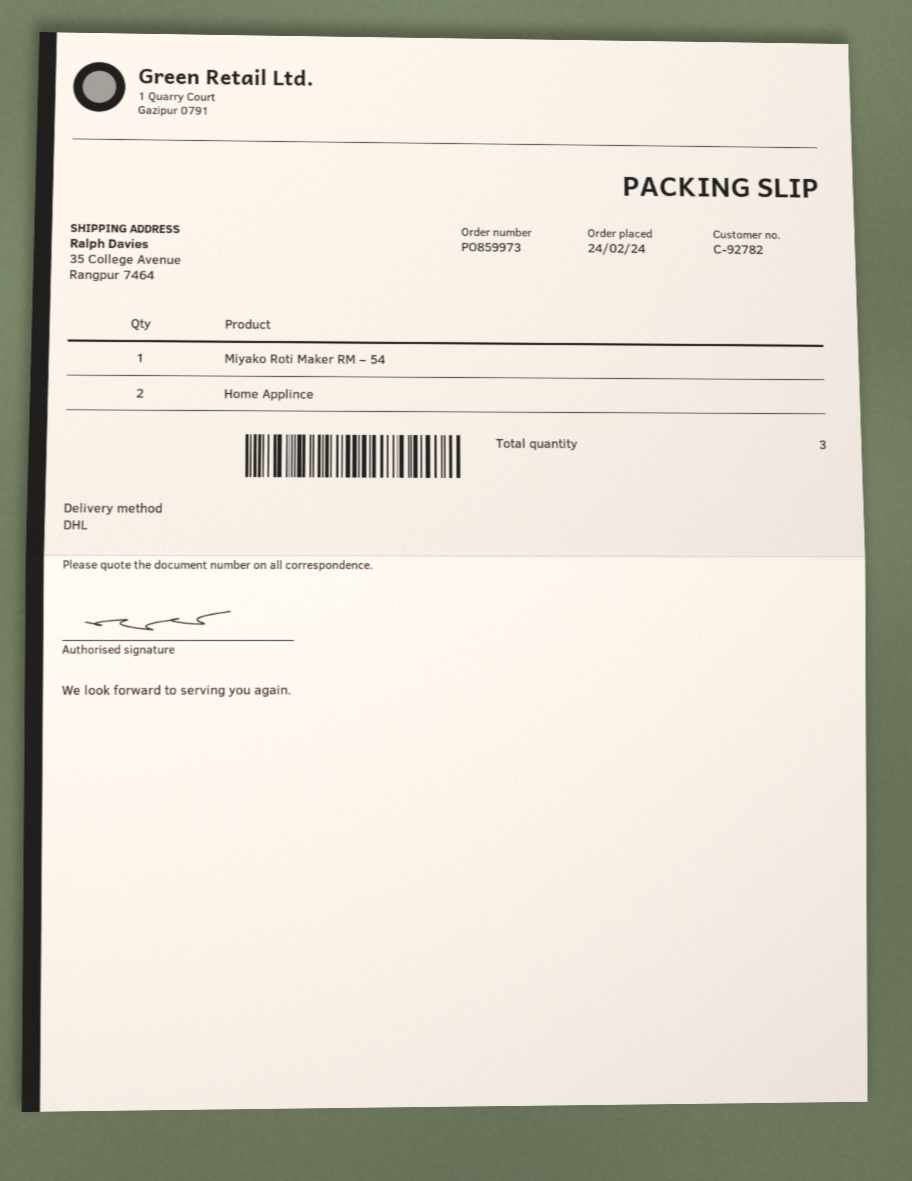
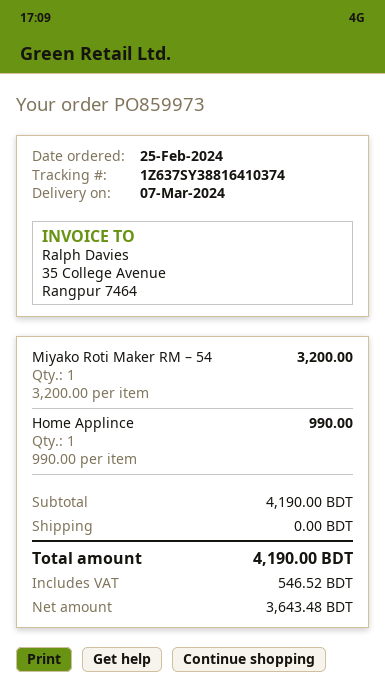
order date: 2024-02-24 -> 2024-02-25
Home Applince: 2 -> 1

